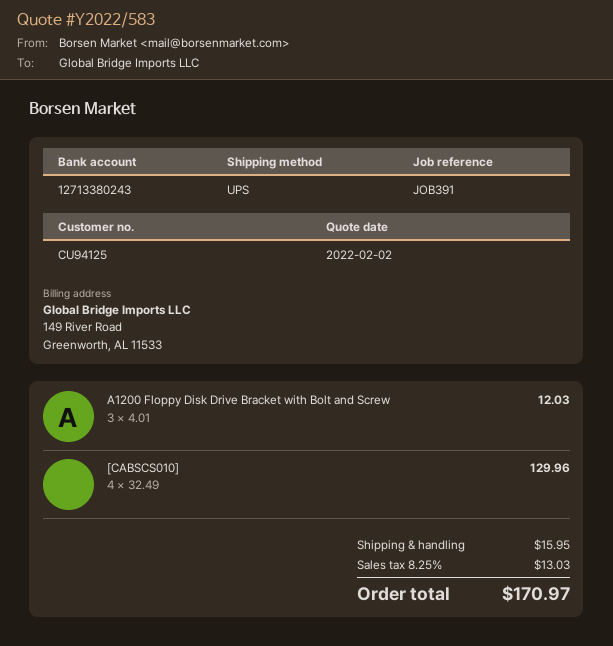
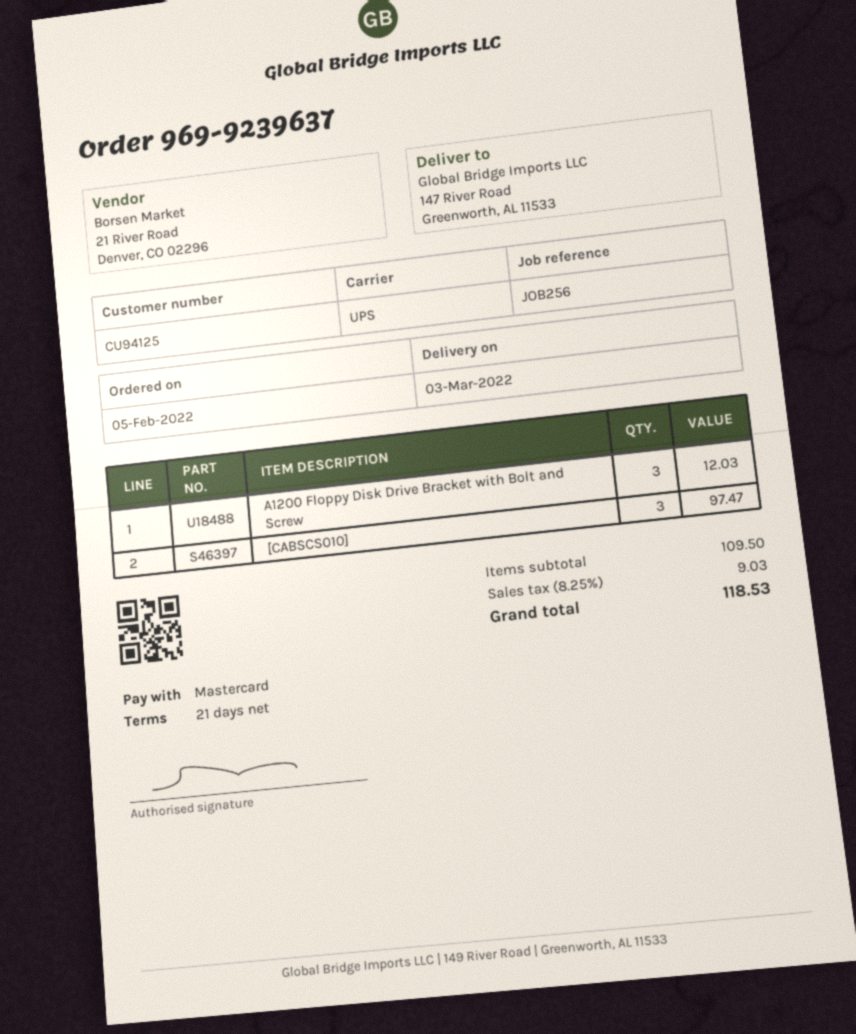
reference: JOB391 -> JOB256
[CABSCS010]: 4 for 129.96 -> 3 for 97.47
shipping: 15.95 -> none
tax: 8.25% = 13.03 -> 8.25% = 9.03
total: 170.97 -> 118.53

